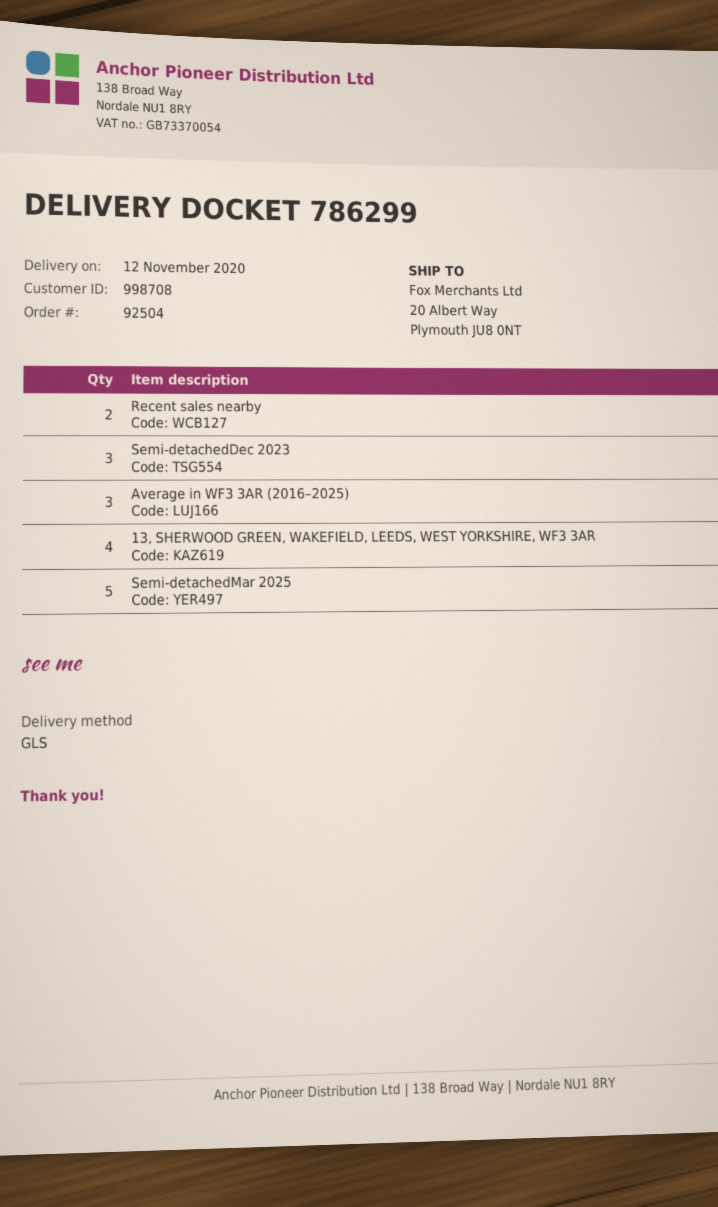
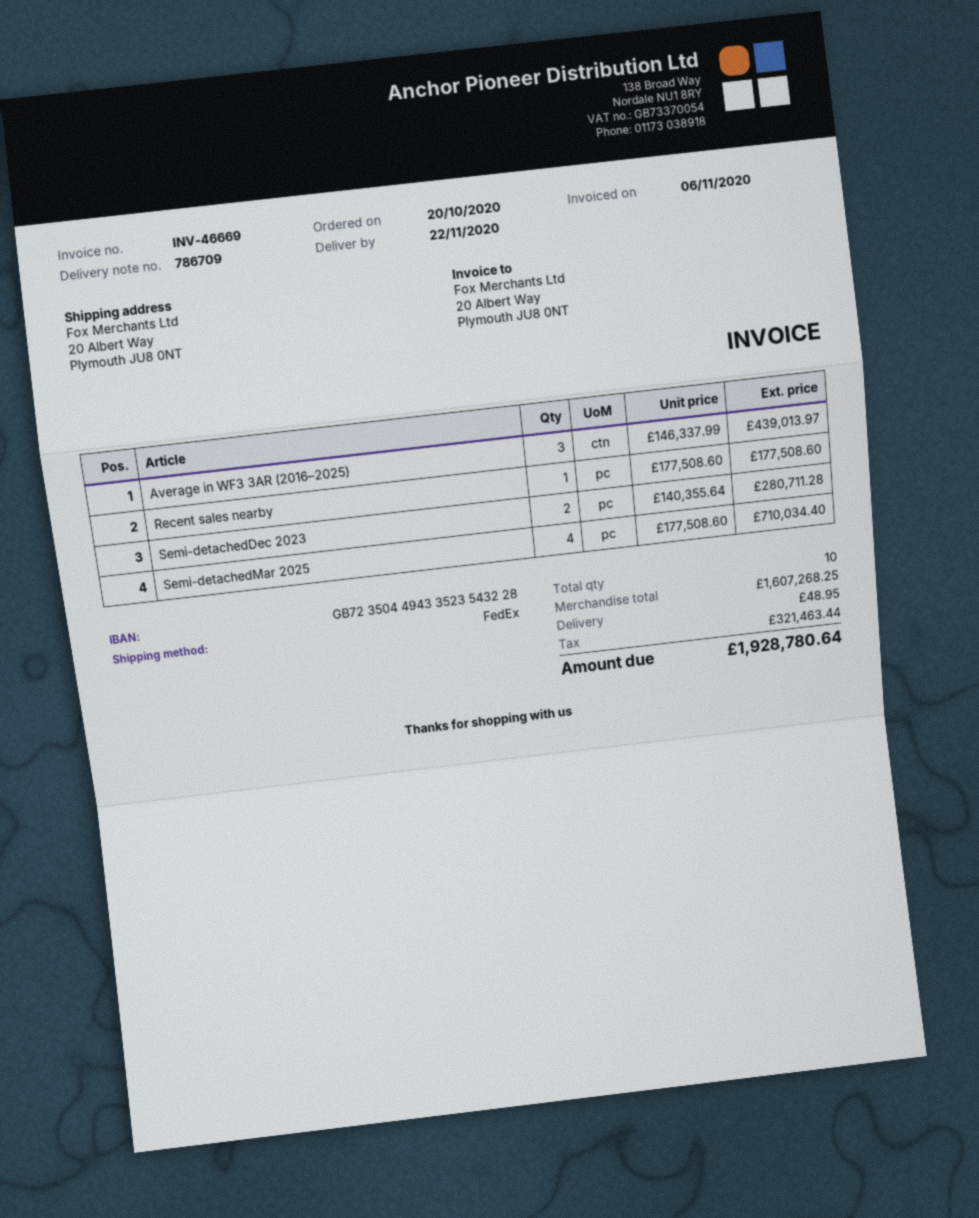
delivery note number: 786299 -> 786709
delivery date: 2020-11-12 -> 2020-11-22
shipping method: GLS -> FedEx
Recent sales nearby: 2 -> 1
Semi-detachedDec 2023: 3 -> 2
13, SHERWOOD GREEN, WAKEFIELD, LEEDS, WEST YORKSHIRE, WF3 3AR: 4 -> none
Semi-detachedMar 2025: 5 -> 4

